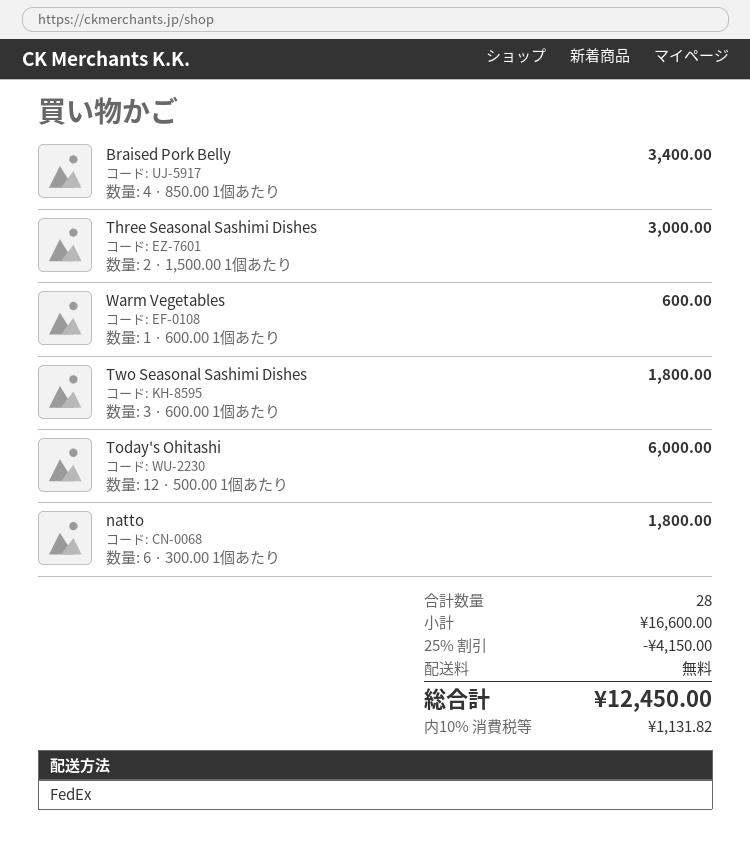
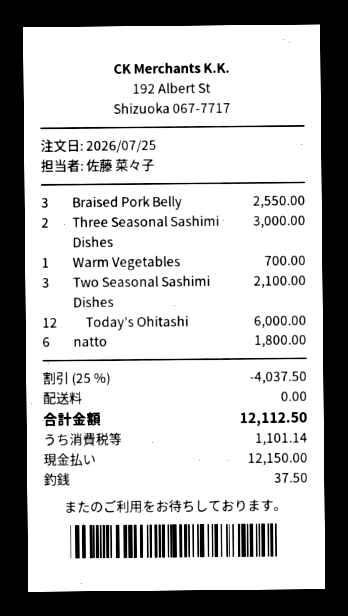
Braised Pork Belly: 4 for 3400.00 -> 3 for 2550.00
Warm Vegetables: 1 for 600.00 -> 1 for 700.00
Two Seasonal Sashimi Dishes: 3 for 1800.00 -> 3 for 2100.00
discount: 25% = 4150.00 -> 25% = 4037.50
tax: 1131.82 -> 1101.14
total: 12450.00 -> 12112.50

